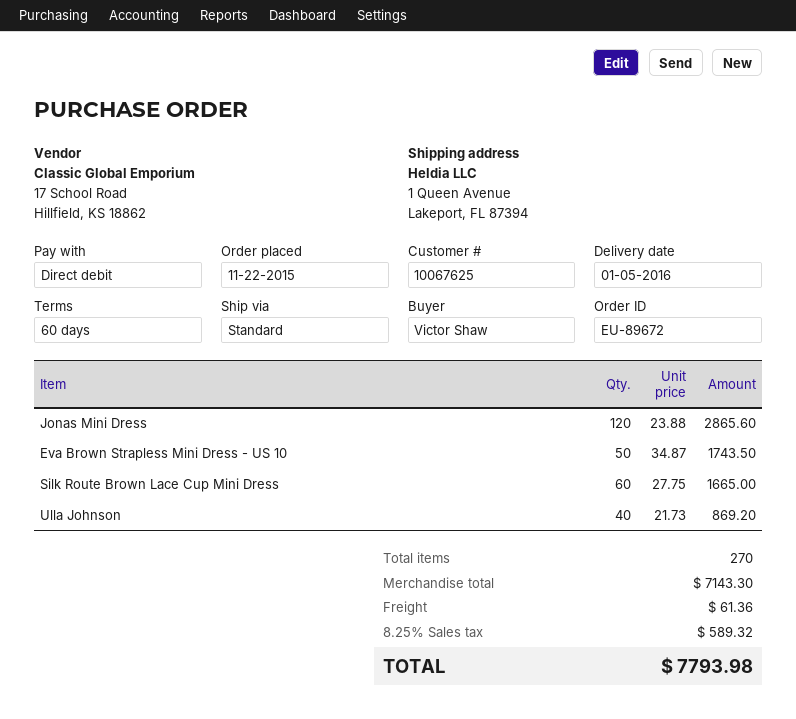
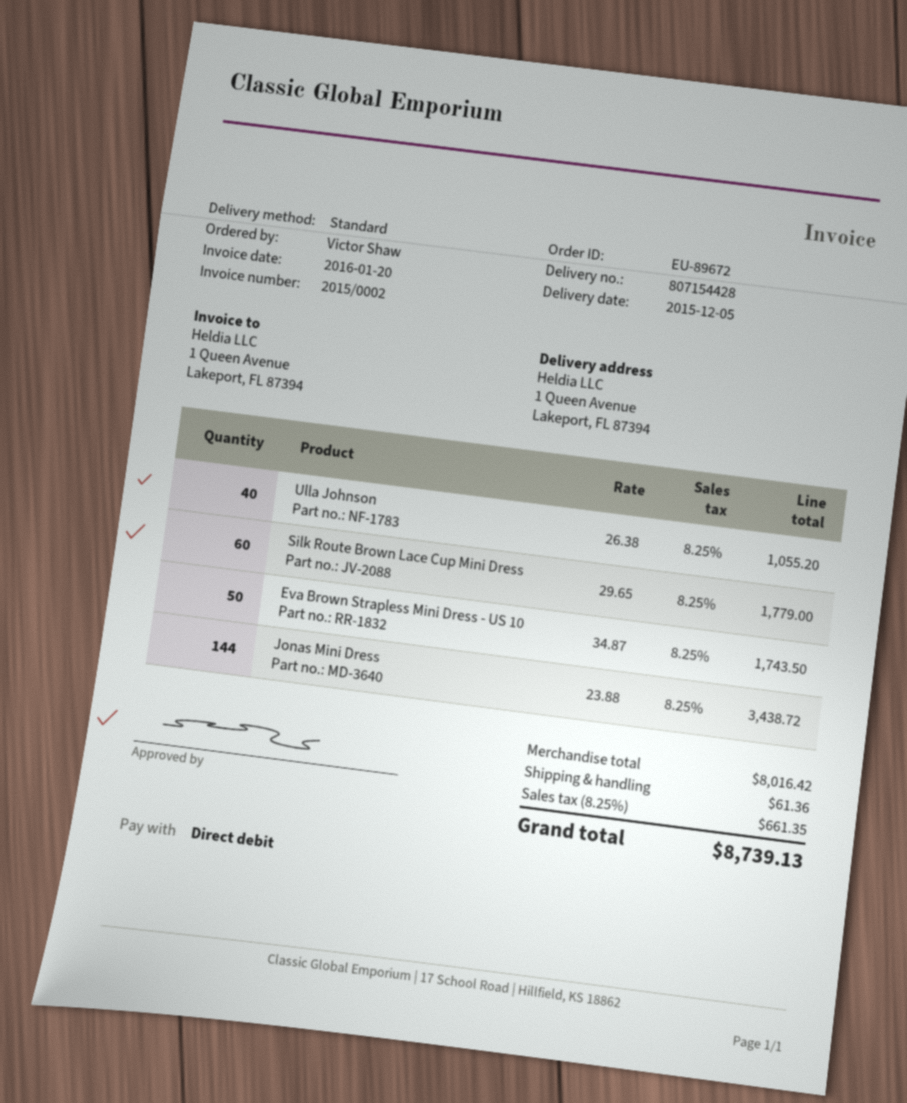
delivery date: 2016-01-05 -> 2015-12-05
Jonas Mini Dress: 120 x 23.88 = 2865.60 -> 144 x 23.88 = 3438.72
Silk Route Brown Lace Cup Mini Dress: 60 x 27.75 = 1665.00 -> 60 x 29.65 = 1779.00
Ulla Johnson: 40 x 21.73 = 869.20 -> 40 x 26.38 = 1055.20
subtotal: 7143.30 -> 8016.42
tax: 8.25% = 589.32 -> 8.25% = 661.35
total: 7793.98 -> 8739.13

